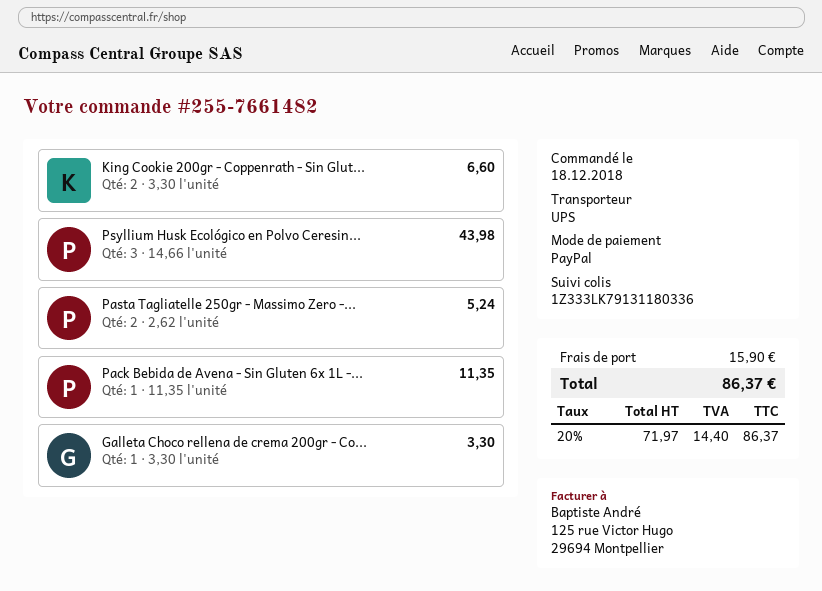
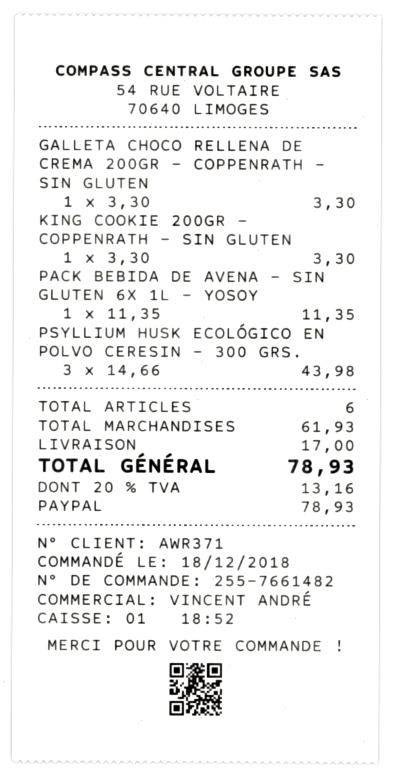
King Cookie 200gr - Coppenrath - Sin Glut...: 2 x 3.30 = 6.60 -> 1 x 3.30 = 3.30
Pasta Tagliatelle 250gr - Massimo Zero -...: 2 x 2.62 = 5.24 -> none
shipping: 15.90 -> 17.00
tax: 20% = 14.40 -> 20% = 13.16
total: 86.37 -> 78.93

